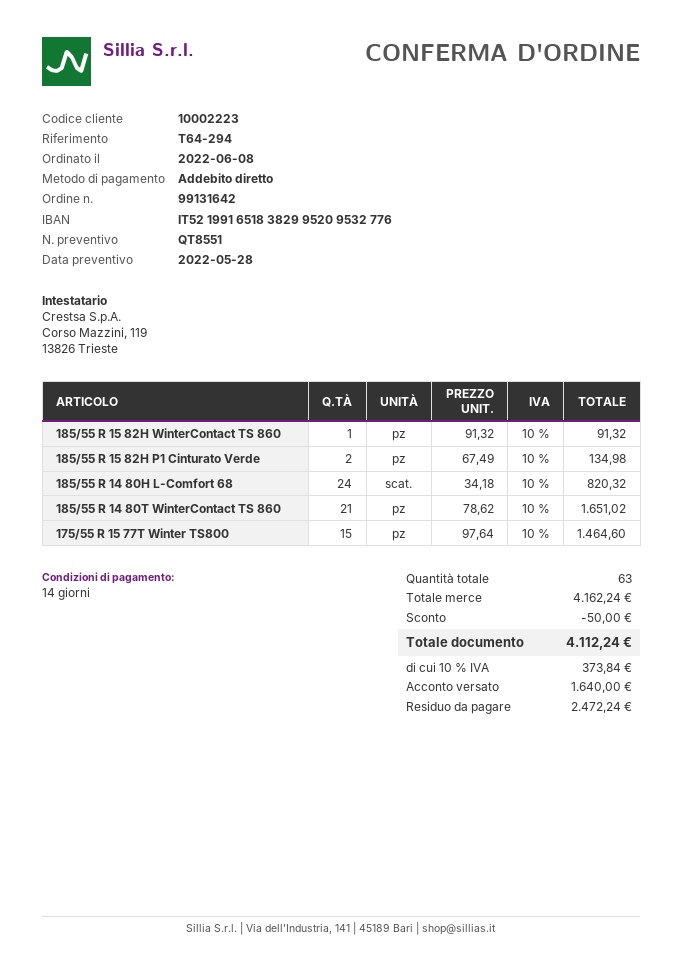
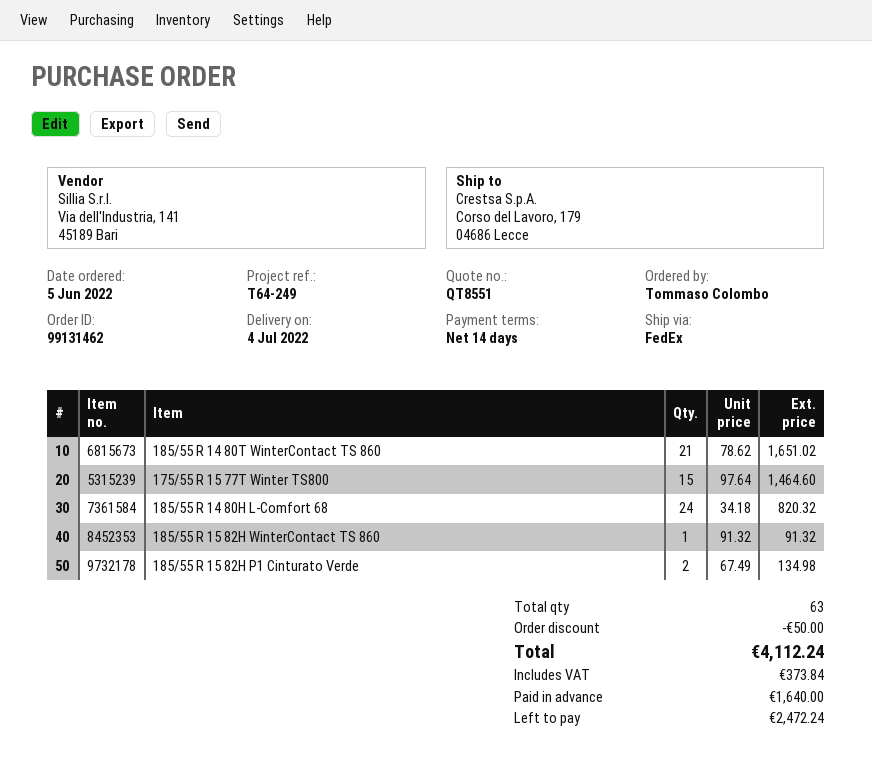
order number: 99131642 -> 99131462
order date: 2022-06-08 -> 2022-06-05
reference: T64-294 -> T64-249

